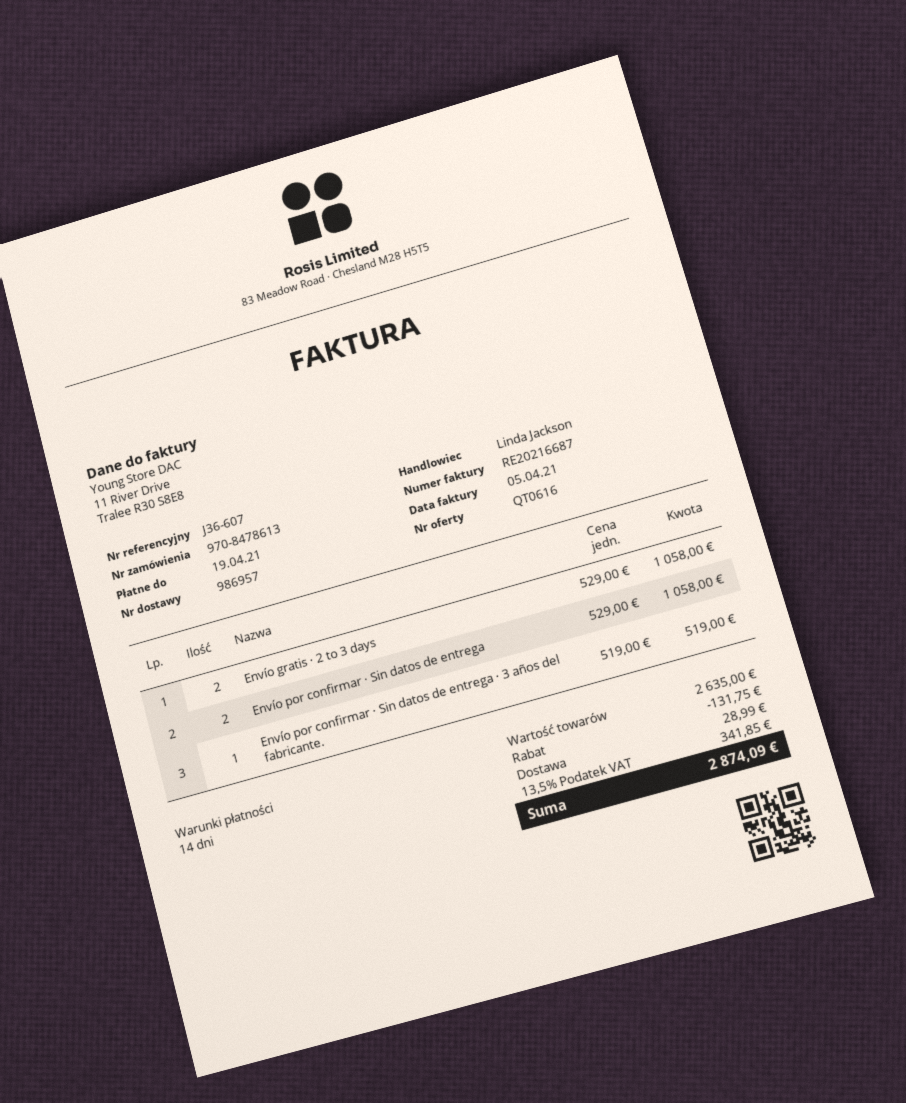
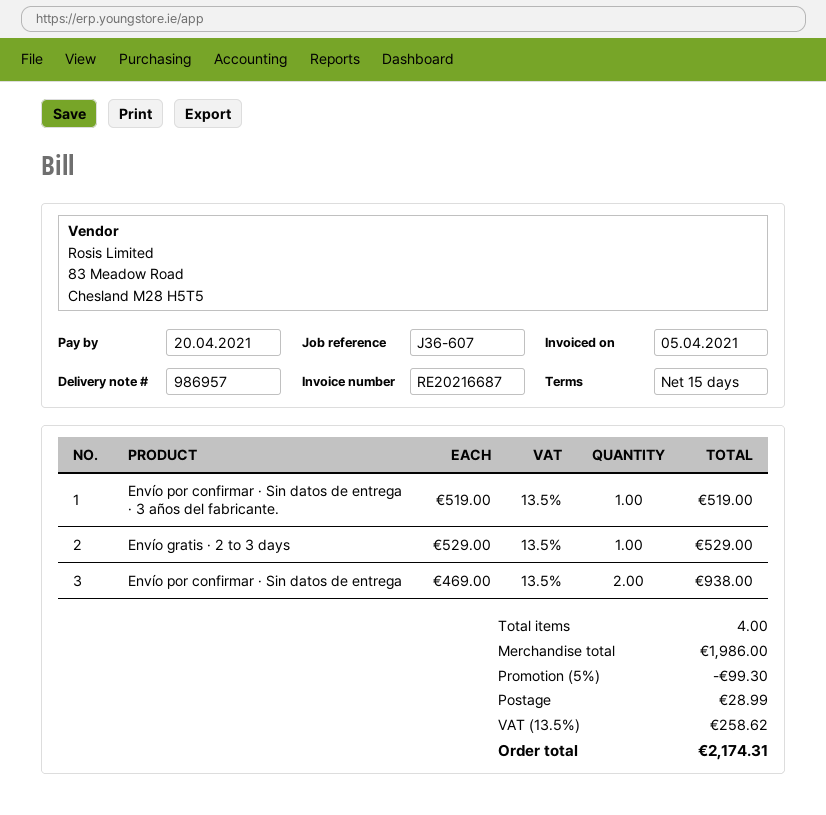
payment terms: 14 days -> 15 days
due date: 2021-04-19 -> 2021-04-20
Envío gratis · 2 to 3 days: 2 x 529.00 = 1058.00 -> 1 x 529.00 = 529.00
Envío por confirmar · Sin datos de entrega: 2 x 529.00 = 1058.00 -> 2 x 469.00 = 938.00
subtotal: 2635.00 -> 1986.00
discount: 131.75 -> 99.30
tax: 13.5% = 341.85 -> 13.5% = 258.62
total: 2874.09 -> 2174.31

